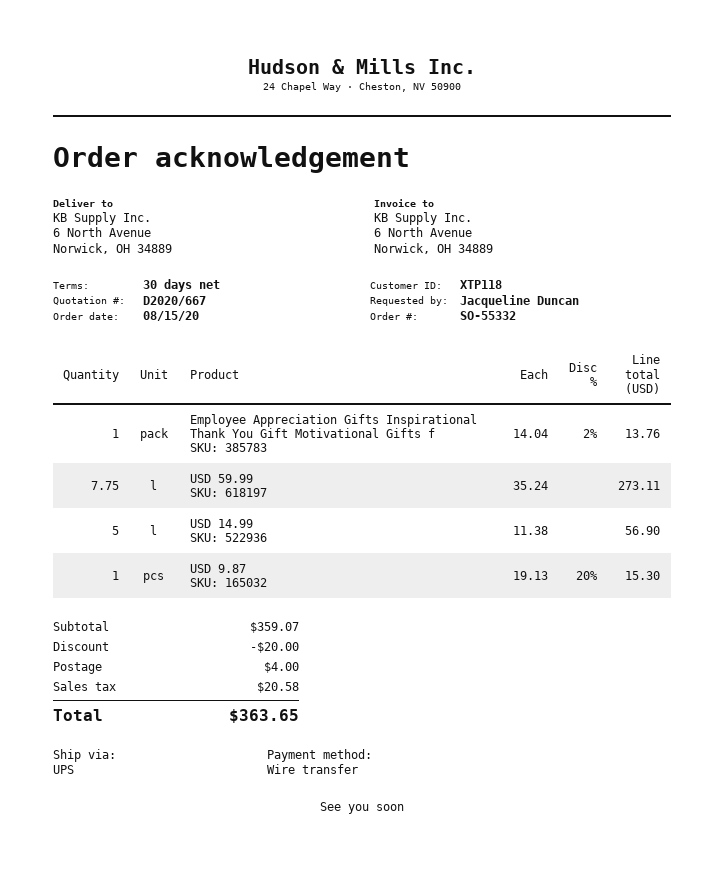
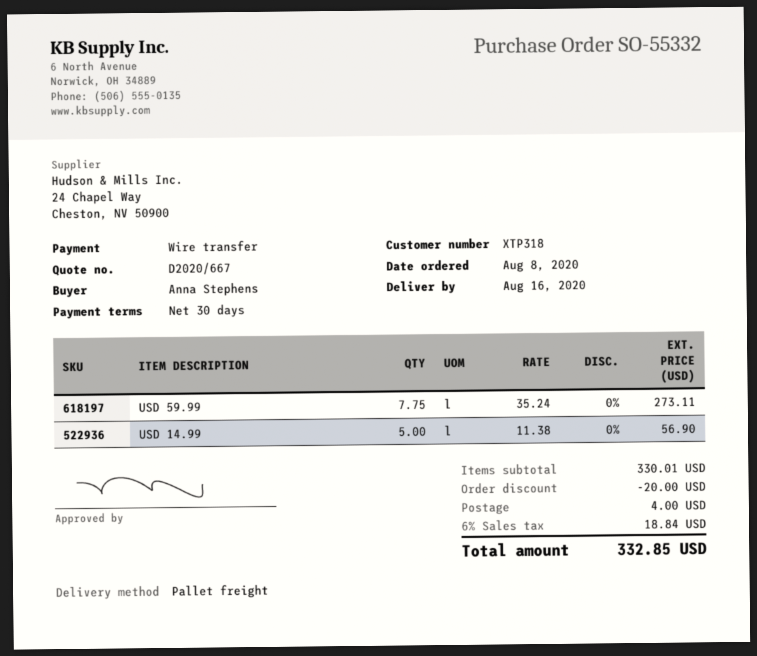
order date: 2020-08-15 -> 2020-08-08
customer number: XTP118 -> XTP318
ordered by: Jacqueline Duncan -> Anna Stephens
shipping method: UPS -> pallet freight
Employee Appreciation Gifts Inspirational Thank You Gift Motivational Gifts f: 1 x 14.04 - 2% = 13.76 -> none
USD 9.87: 1 x 19.13 - 20% = 15.30 -> none
subtotal: 359.07 -> 330.01
tax: 20.58 -> 18.84
total: 363.65 -> 332.85

